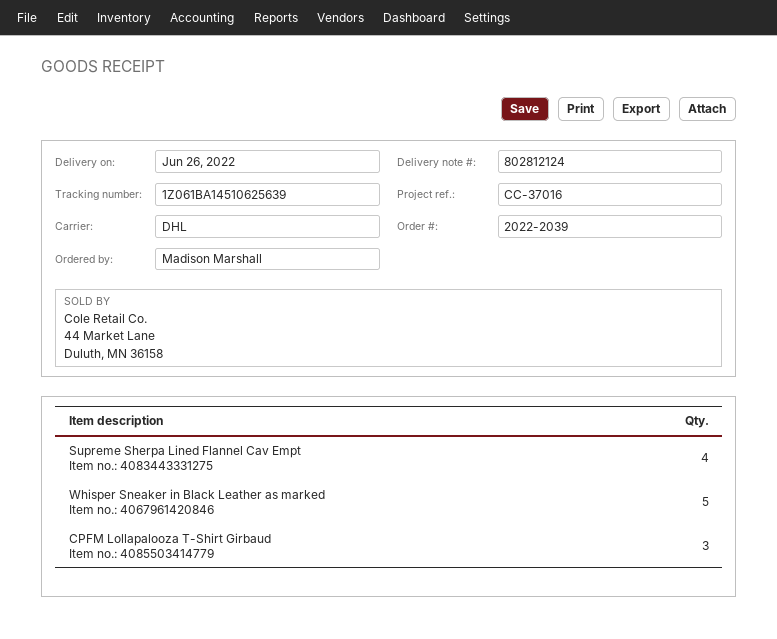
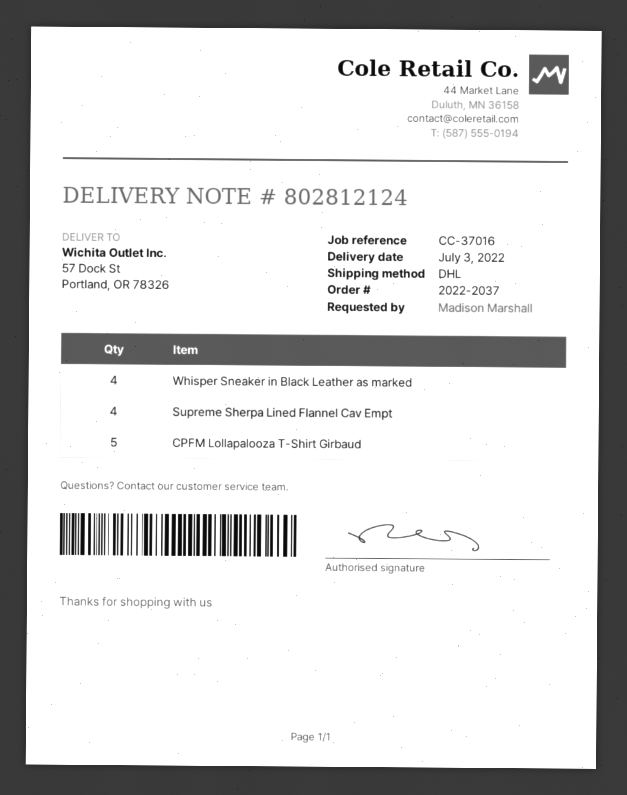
order number: 2022-2039 -> 2022-2037
delivery date: 2022-06-26 -> 2022-07-03
Whisper Sneaker in Black Leather as marked: 5 -> 4
CPFM Lollapalooza T-Shirt Girbaud: 3 -> 5

